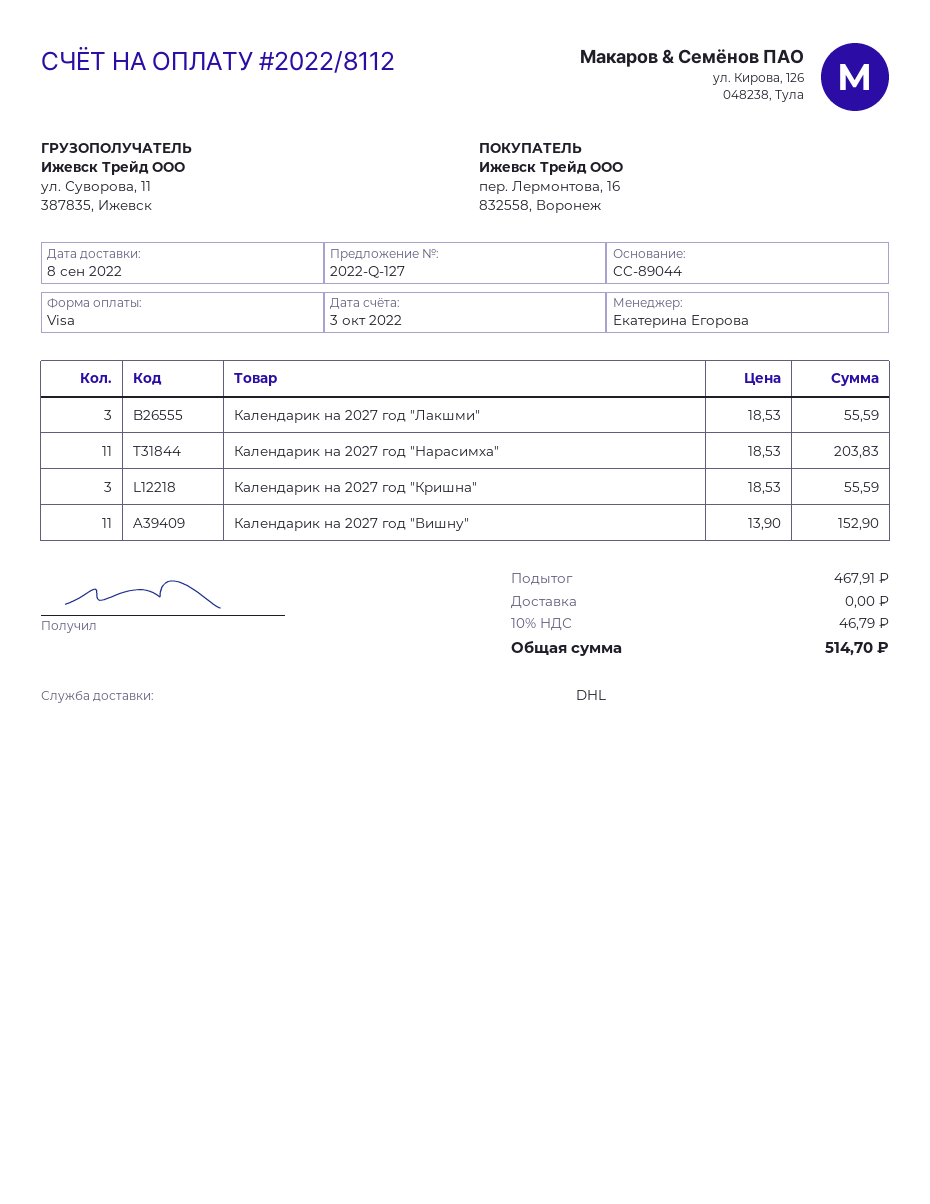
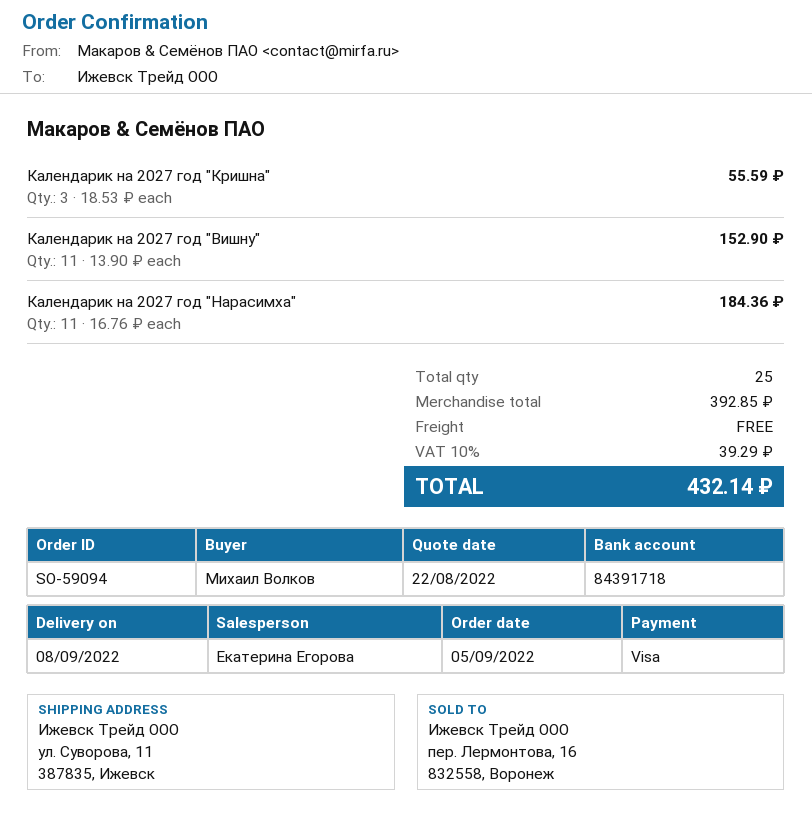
Календарик на 2027 год "Лакшми": 3 x 18.53 = 55.59 -> none
Календарик на 2027 год "Нарасимха": 11 x 18.53 = 203.83 -> 11 x 16.76 = 184.36
subtotal: 467.91 -> 392.85
tax: 10% = 46.79 -> 10% = 39.29
total: 514.70 -> 432.14

